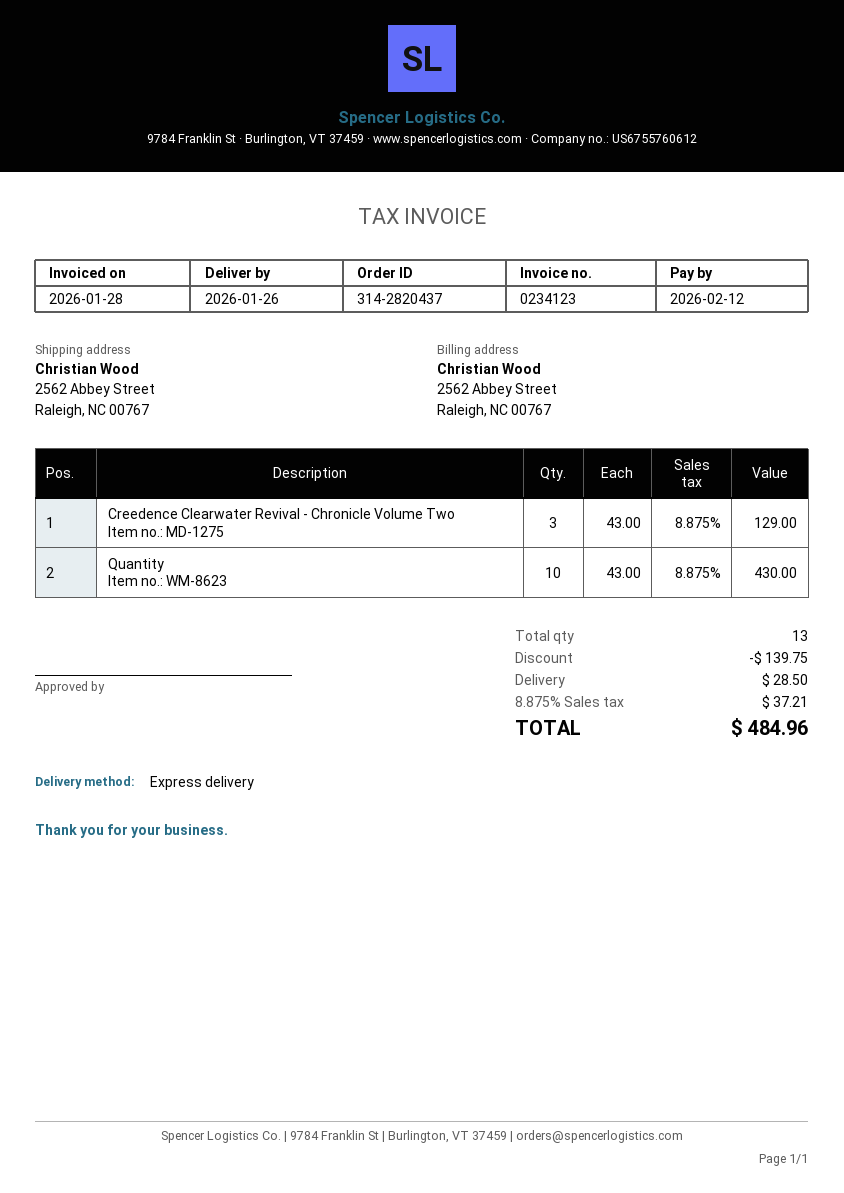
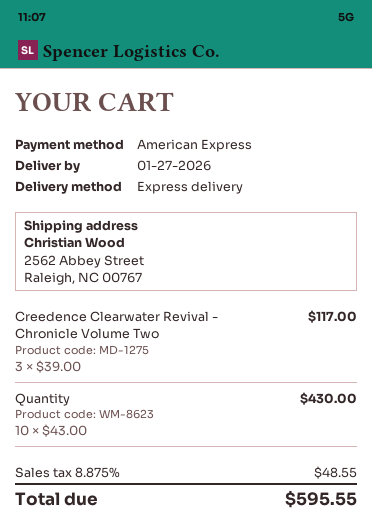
delivery date: 2026-01-26 -> 2026-01-27
Creedence Clearwater Revival - Chronicle Volume Two: 3 x 43.00 = 129.00 -> 3 x 39.00 = 117.00
discount: 139.75 -> none
shipping: 28.50 -> none
tax: 8.875% = 37.21 -> 8.875% = 48.55
total: 484.96 -> 595.55

